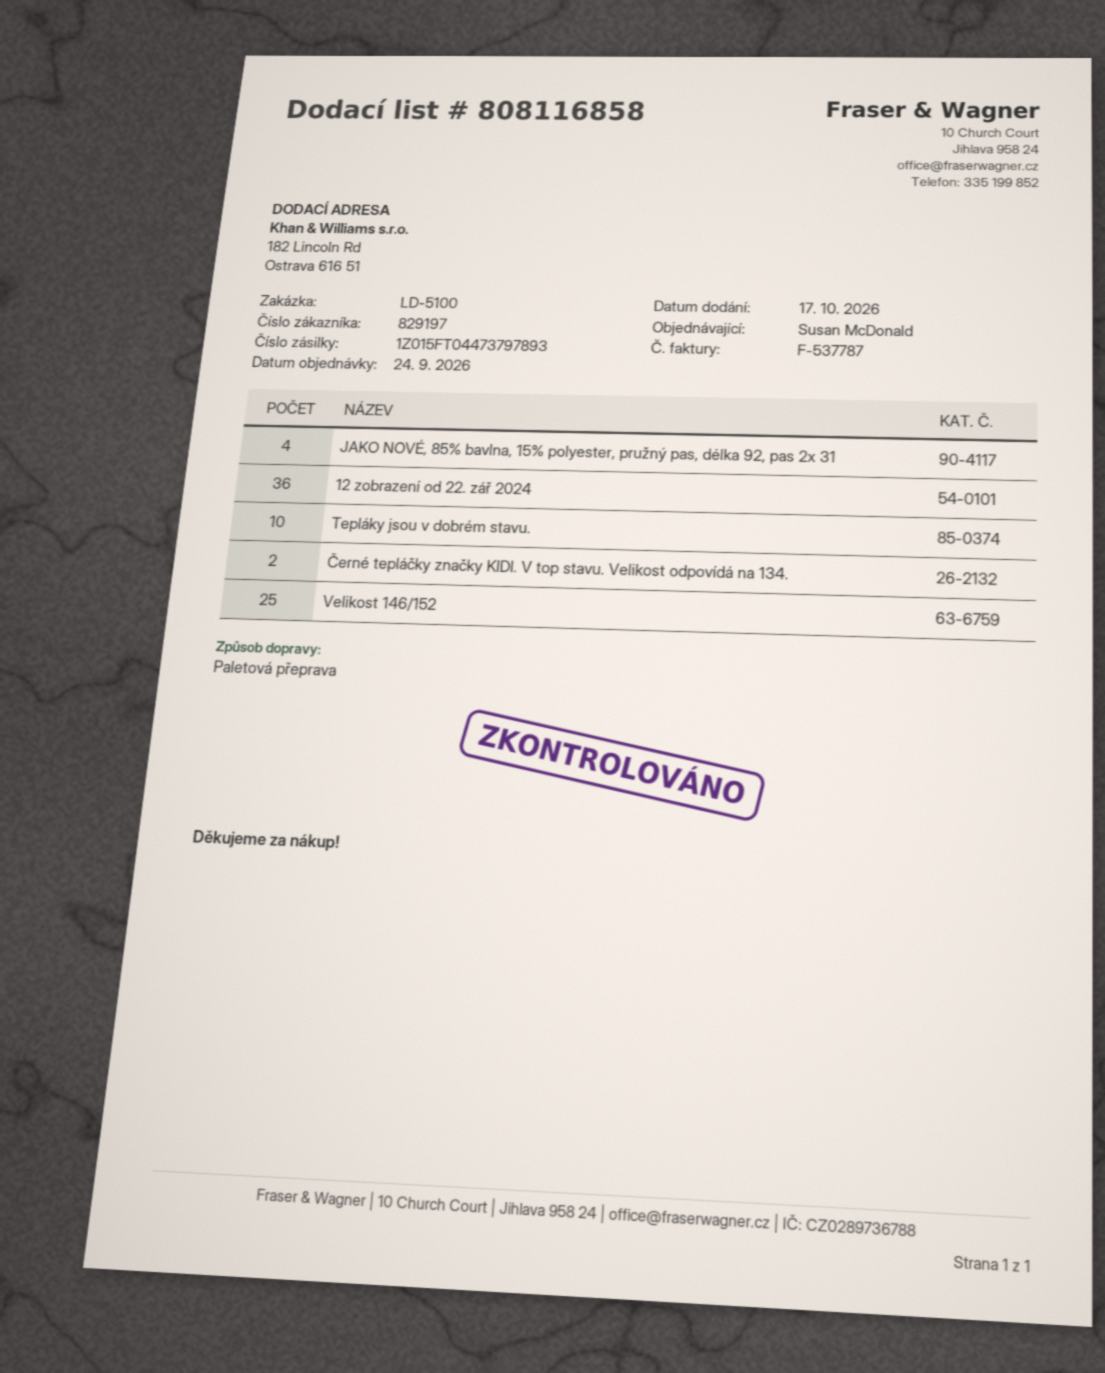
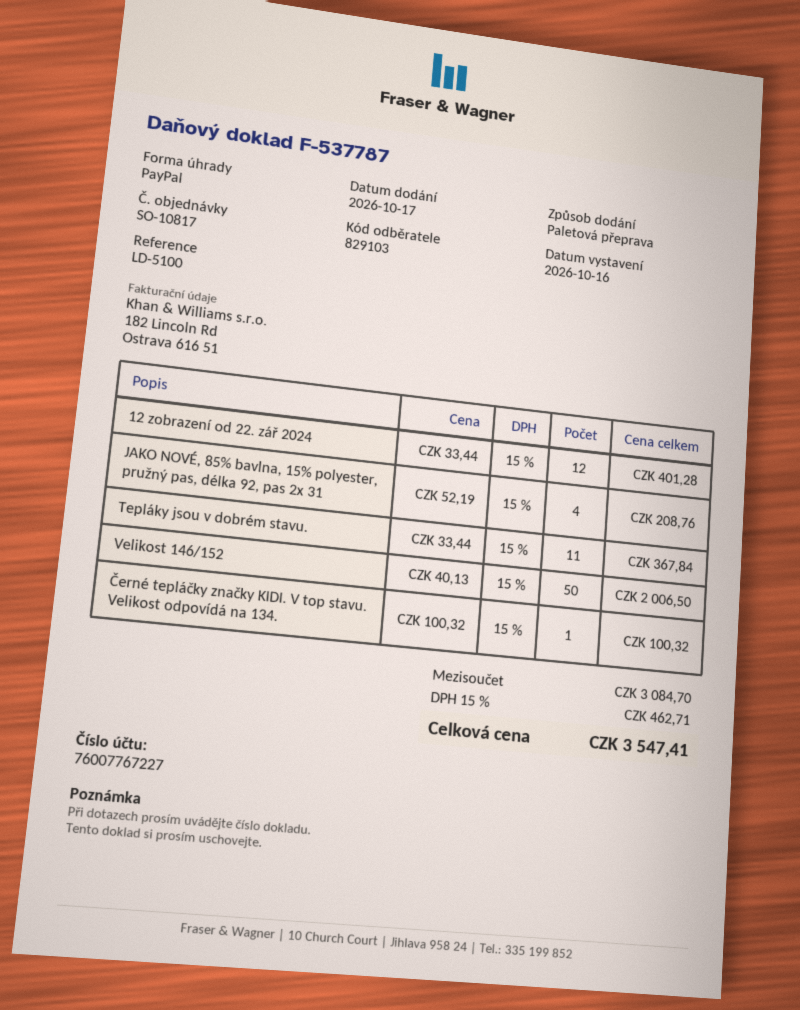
customer number: 829197 -> 829103
12 zobrazení od 22. zář 2024: 36 -> 12
Tepláky jsou v dobrém stavu.: 10 -> 11
Černé tepláčky značky KIDI. V top stavu. Velikost odpovídá na 134.: 2 -> 1
Velikost 146/152: 25 -> 50

